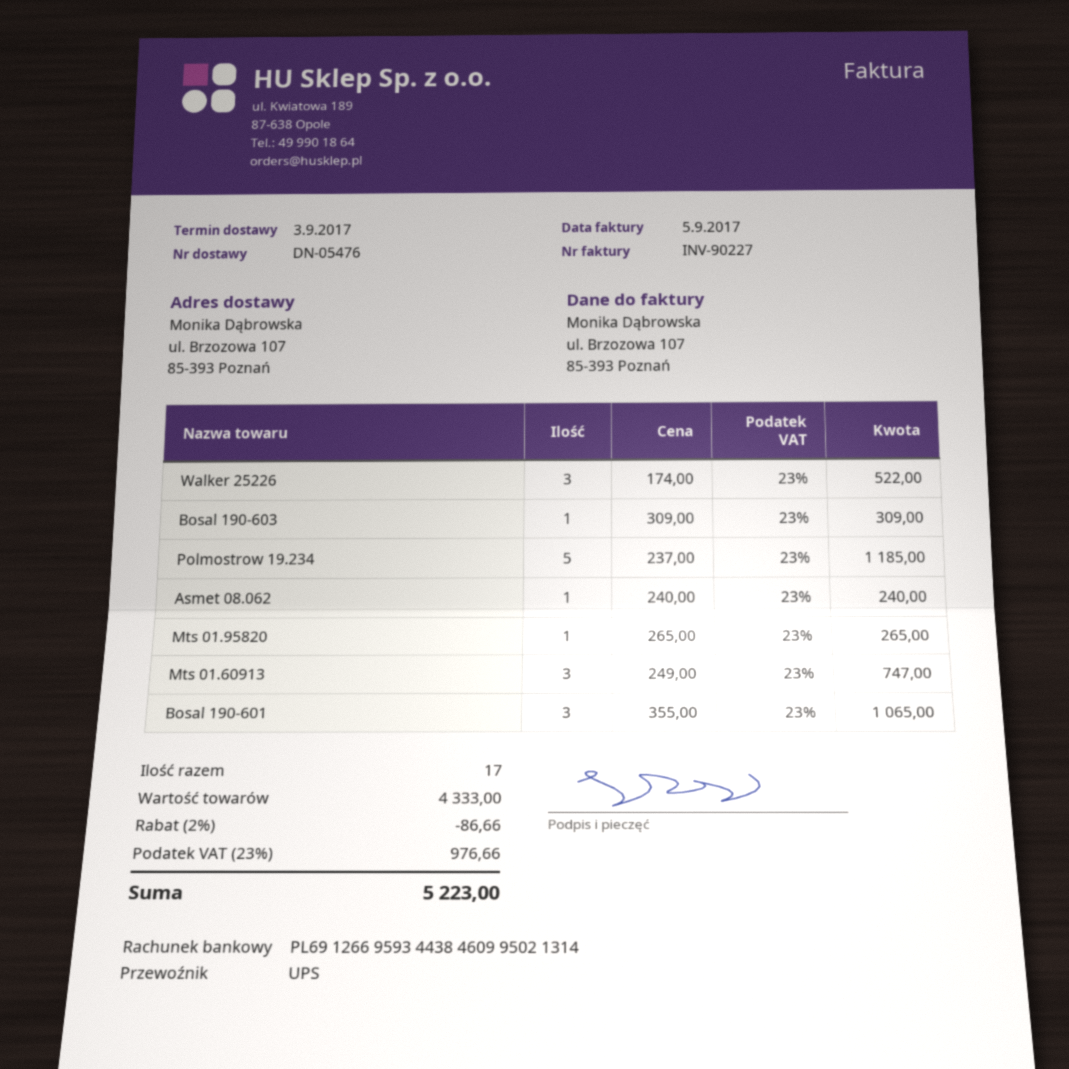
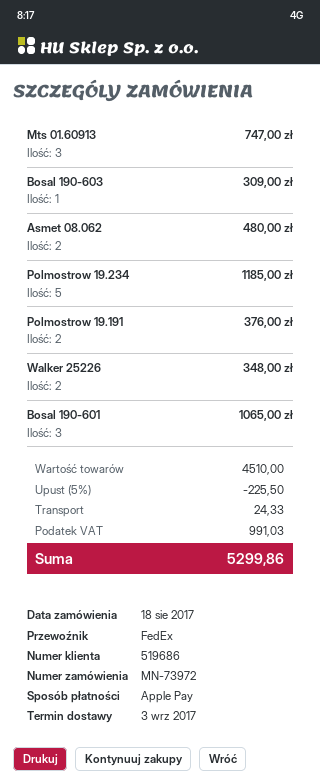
shipping method: UPS -> FedEx
Walker 25226: 3 for 522.00 -> 2 for 348.00
Asmet 08.062: 1 for 240.00 -> 2 for 480.00
Mts 01.95820: 1 for 265.00 -> none
Polmostrow 19.191: none -> 2 for 376.00
subtotal: 4333.00 -> 4510.00
discount: 2% = 86.66 -> 5% = 225.50
shipping: none -> 24.33
tax: 976.66 -> 991.03
total: 5223.00 -> 5299.86

